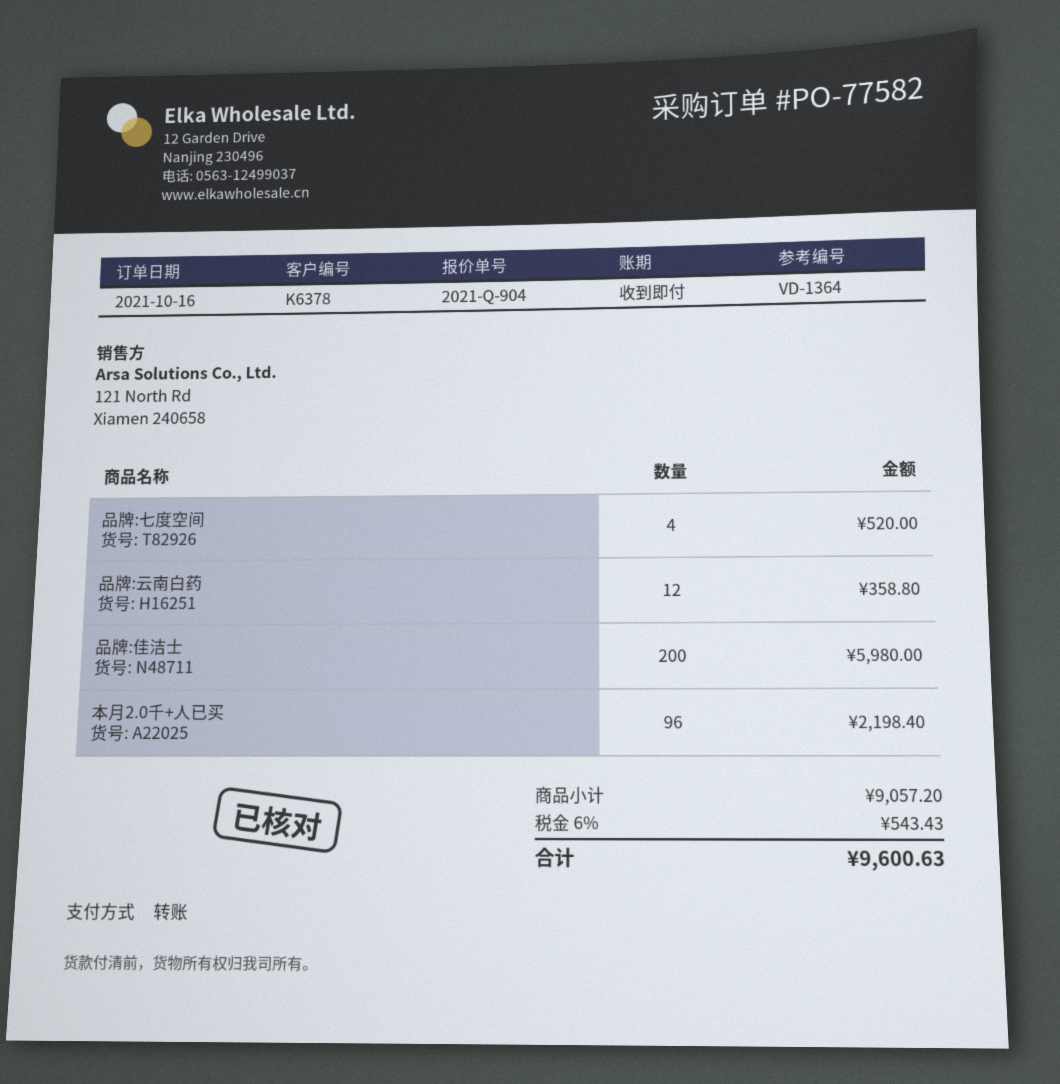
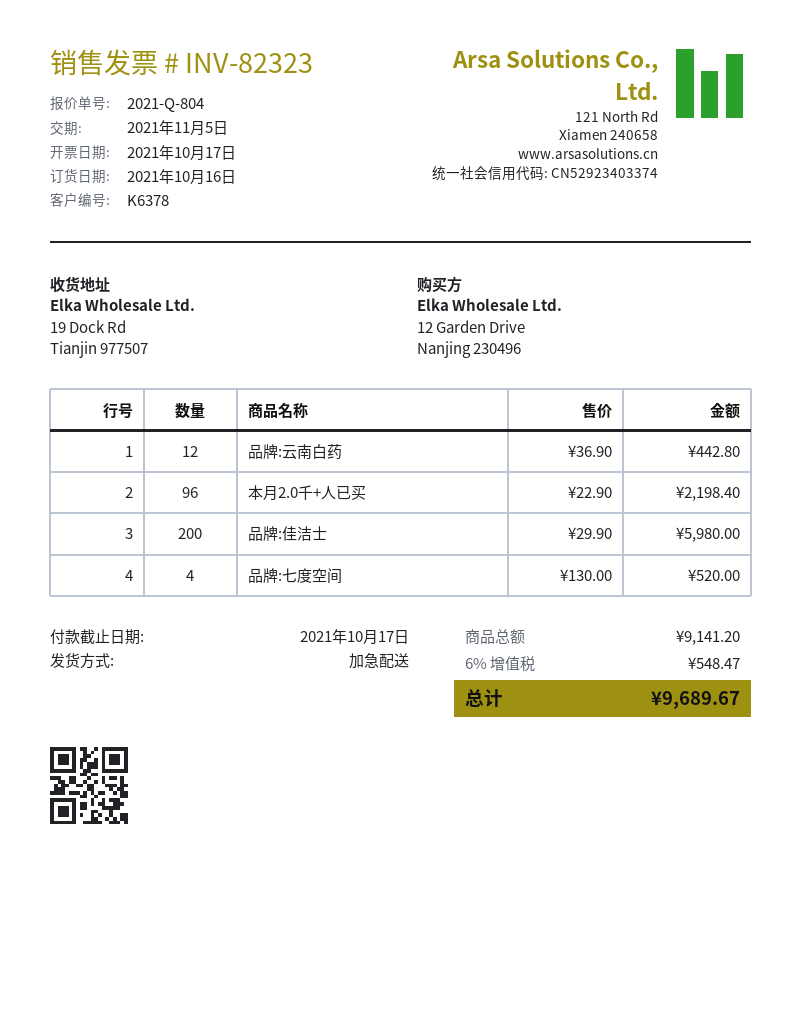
quote number: 2021-Q-904 -> 2021-Q-804
品牌:云南白药: 12 for 358.80 -> 12 for 442.80
subtotal: 9057.20 -> 9141.20
tax: 6% = 543.43 -> 6% = 548.47
total: 9600.63 -> 9689.67

